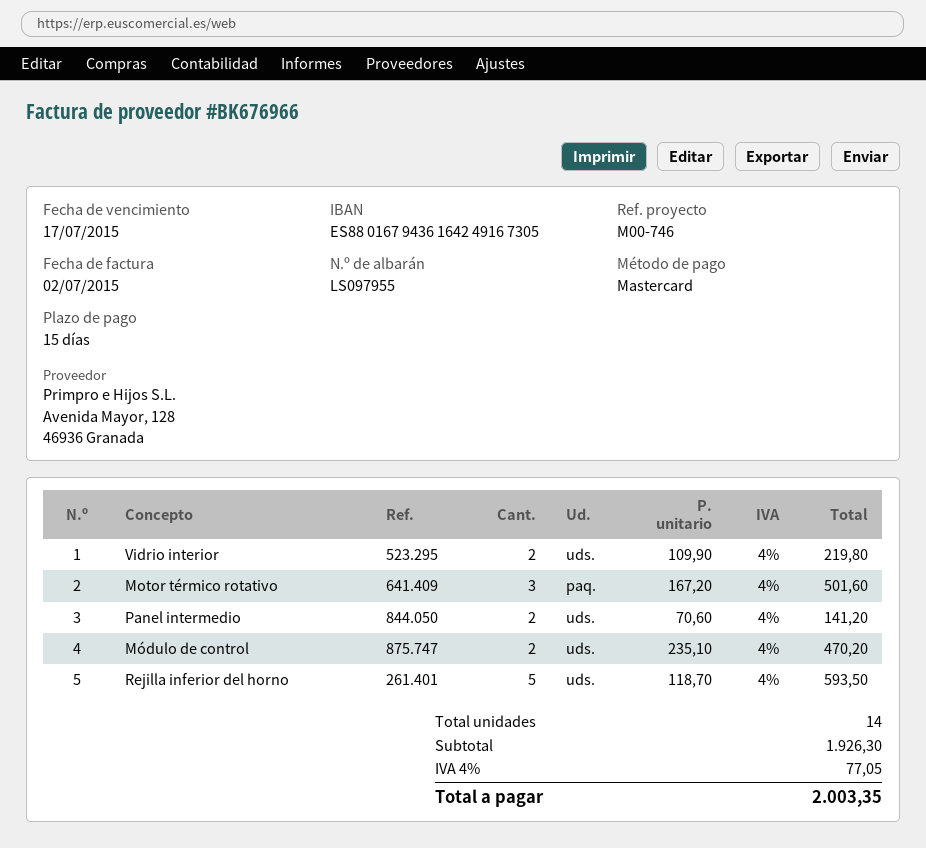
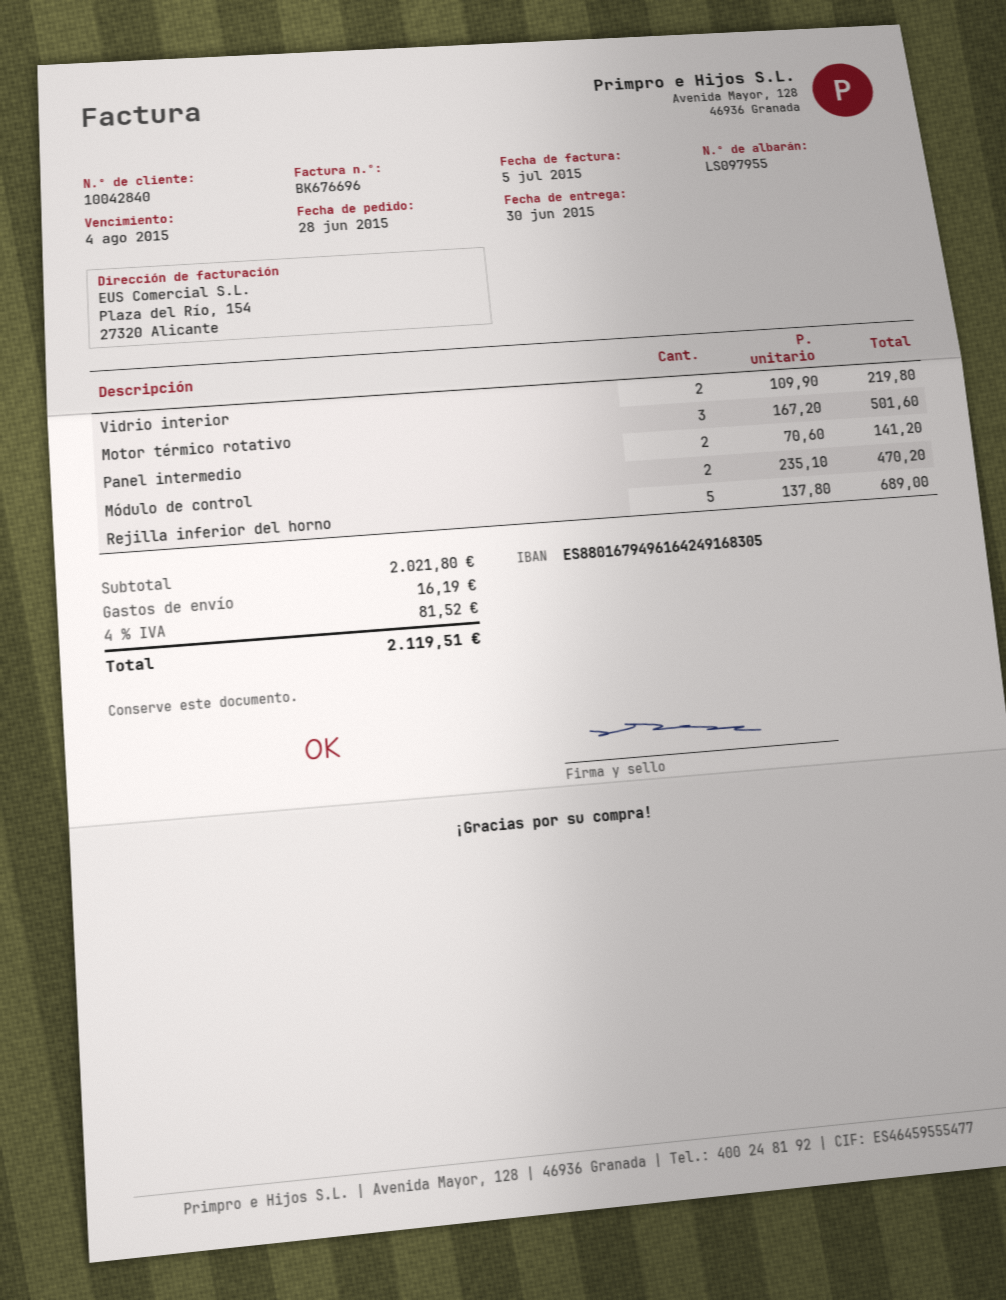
invoice number: BK676966 -> BK676696
invoice date: 2015-07-02 -> 2015-07-05
due date: 2015-07-17 -> 2015-08-04
bank account: ES8801679436164249167305 -> ES8801679496164249168305
Rejilla inferior del horno: 5 x 118.70 = 593.50 -> 5 x 137.80 = 689.00
subtotal: 1926.30 -> 2021.80
shipping: none -> 16.19
tax: 4% = 77.05 -> 4% = 81.52
total: 2003.35 -> 2119.51

